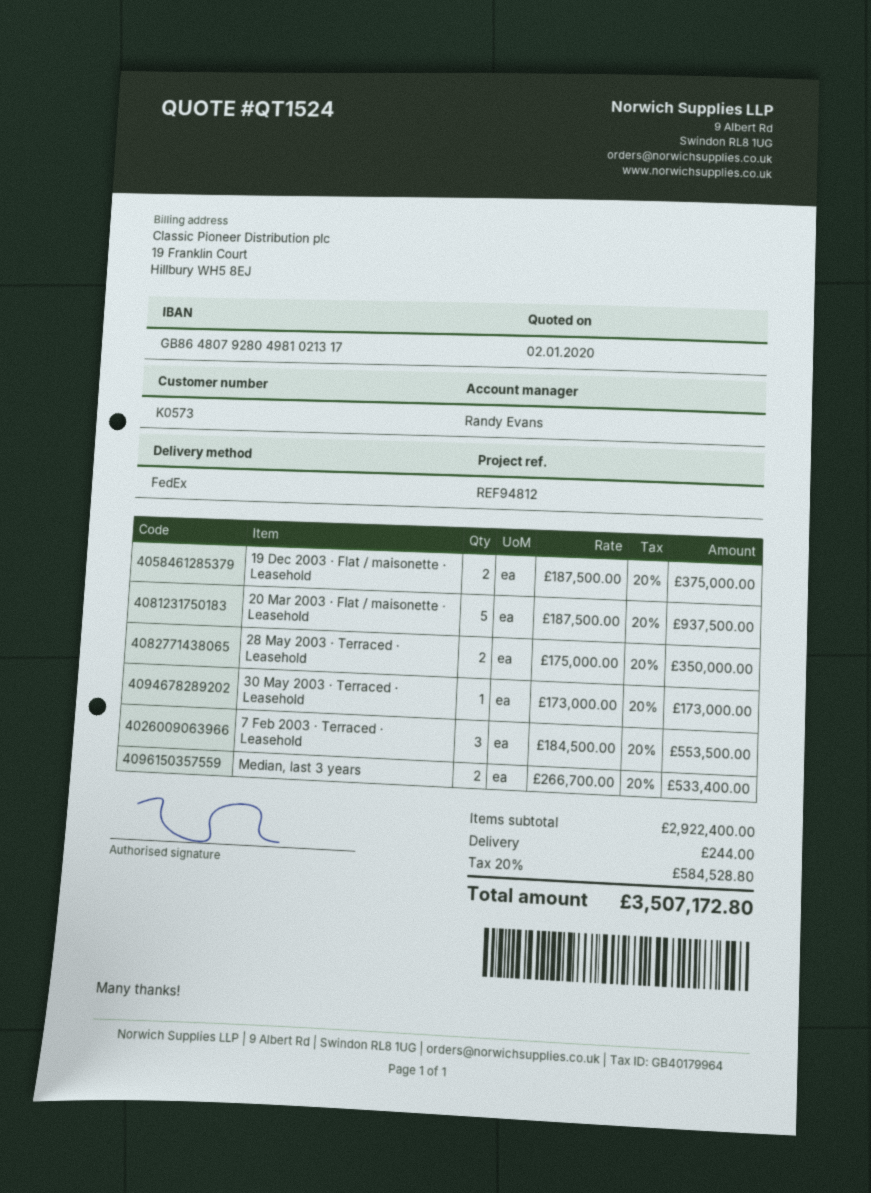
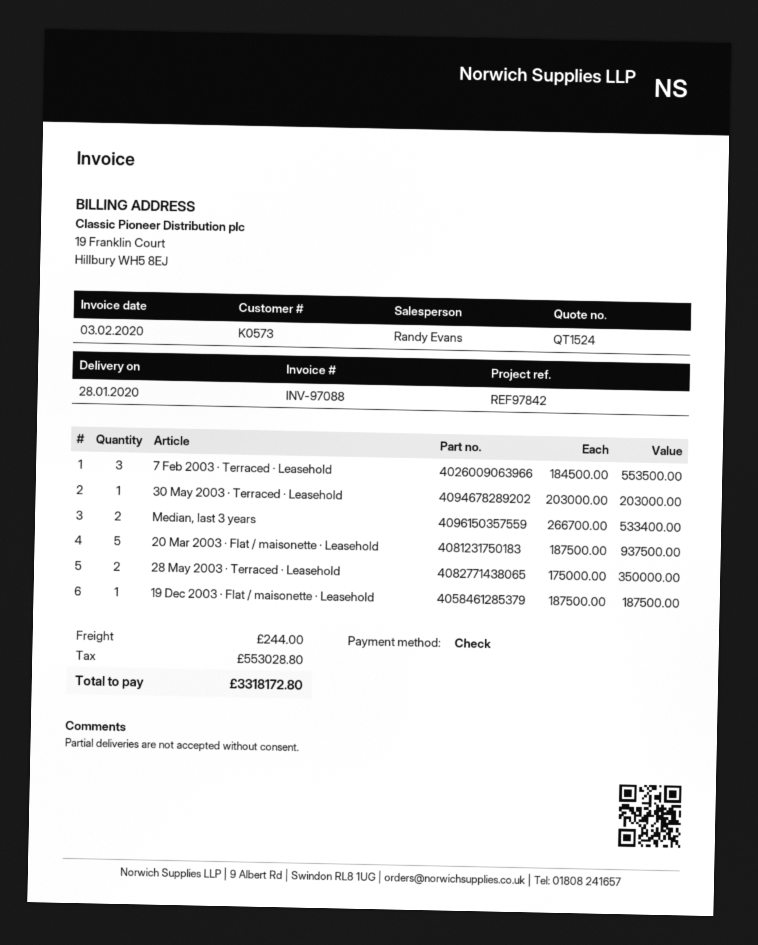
reference: REF94812 -> REF97842
19 Dec 2003 · Flat / maisonette · Leasehold: 2 x 187500.00 = 375000.00 -> 1 x 187500.00 = 187500.00
30 May 2003 · Terraced · Leasehold: 1 x 173000.00 = 173000.00 -> 1 x 203000.00 = 203000.00
tax: 584528.80 -> 553028.80
total: 3507172.80 -> 3318172.80

